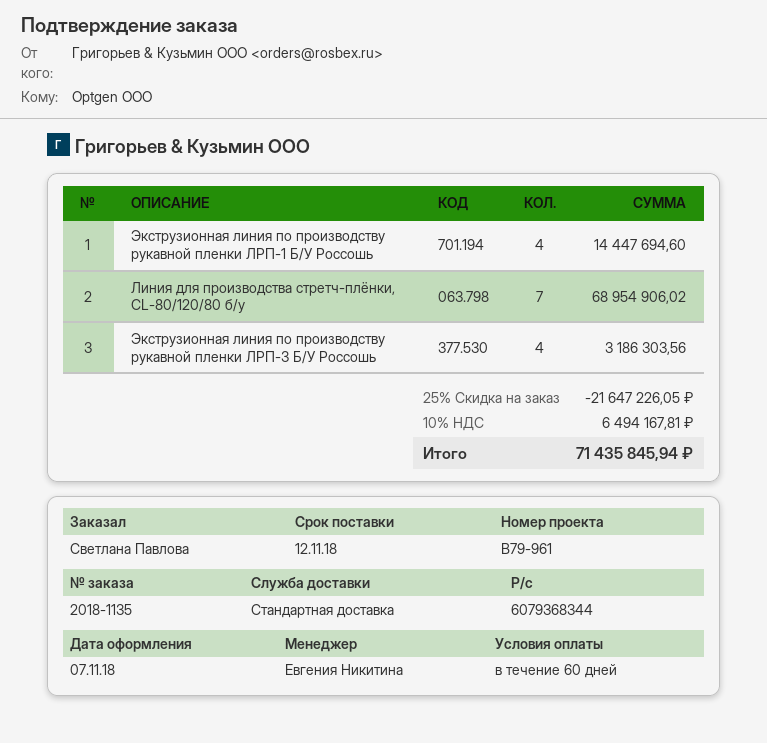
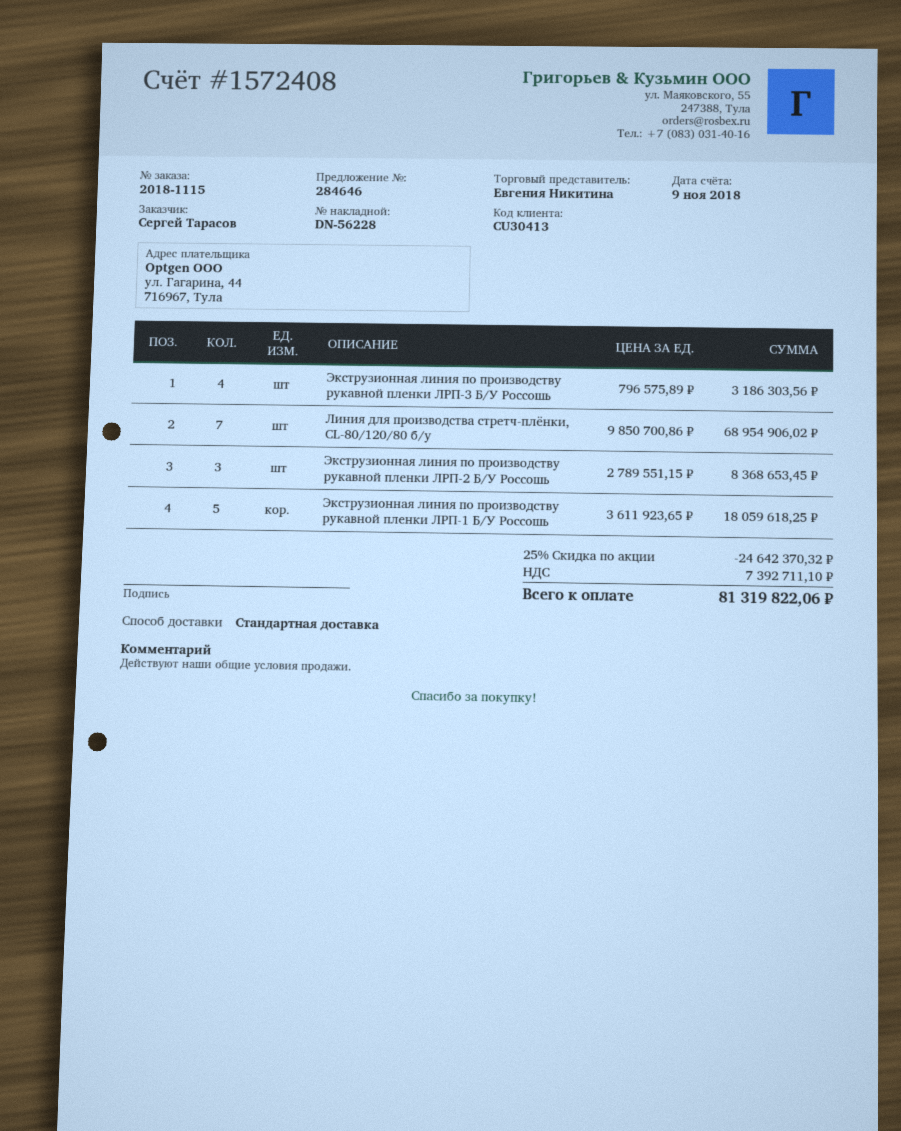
order number: 2018-1135 -> 2018-1115
ordered by: Светлана Павлова -> Сергей Тарасов
Экструзионная линия по производству рукавной пленки ЛРП-1 Б/У Россошь: 4 for 14447694.60 -> 5 for 18059618.25
Экструзионная линия по производству рукавной пленки ЛРП-2 Б/У Россошь: none -> 3 for 8368653.45
discount: 25% = 21647226.05 -> 25% = 24642370.32
tax: 6494167.81 -> 7392711.10
total: 71435845.94 -> 81319822.06

